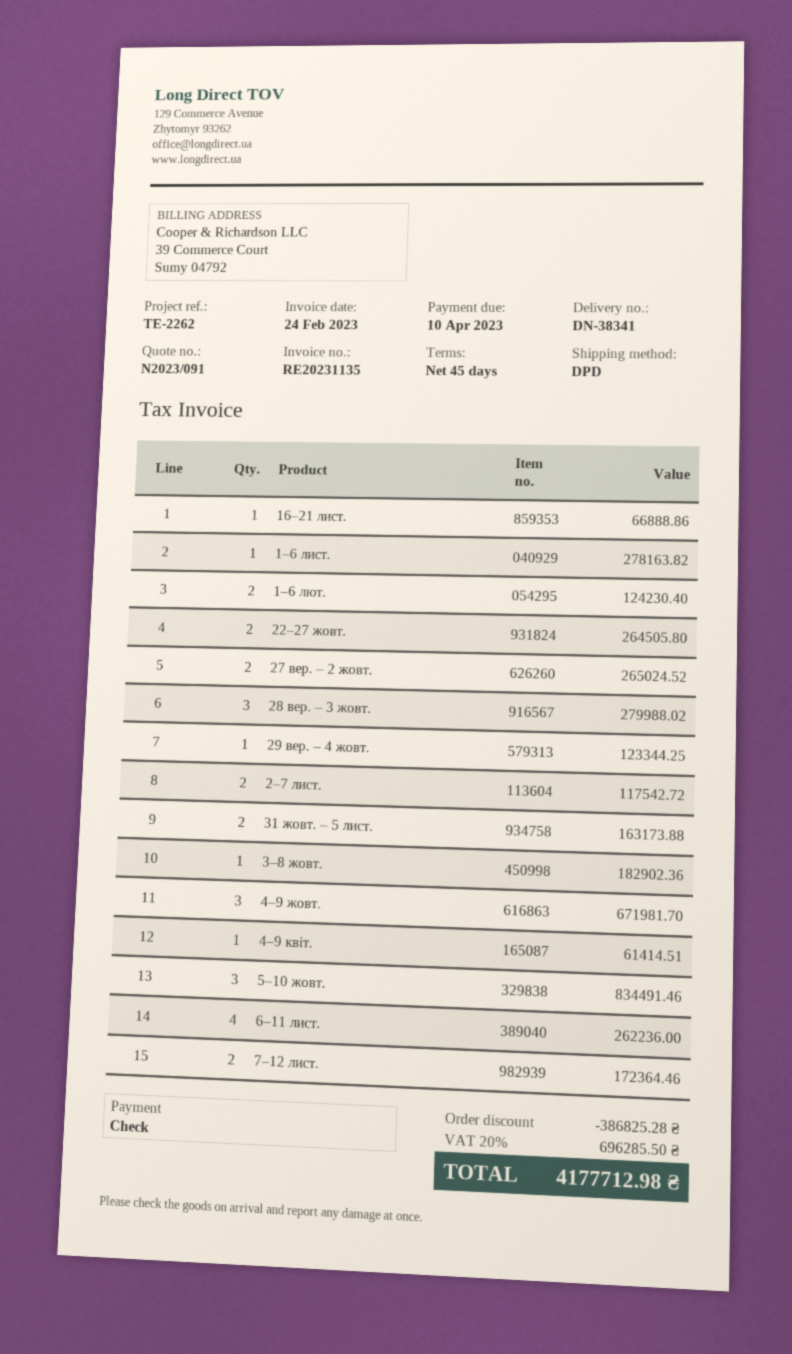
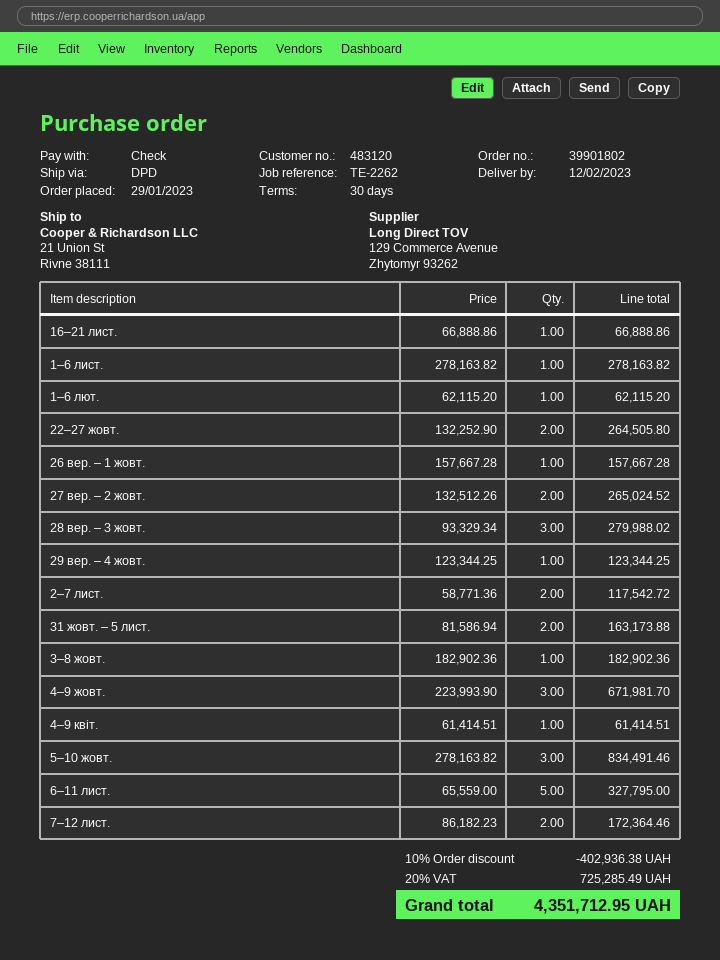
payment terms: 45 days -> 30 days
1–6 лют.: 2 for 124230.40 -> 1 for 62115.20
6–11 лист.: 4 for 262236.00 -> 5 for 327795.00
26 вер. – 1 жовт.: none -> 1 for 157667.28
discount: 386825.28 -> 402936.38
tax: 20% = 696285.50 -> 20% = 725285.49
total: 4177712.98 -> 4351712.95

